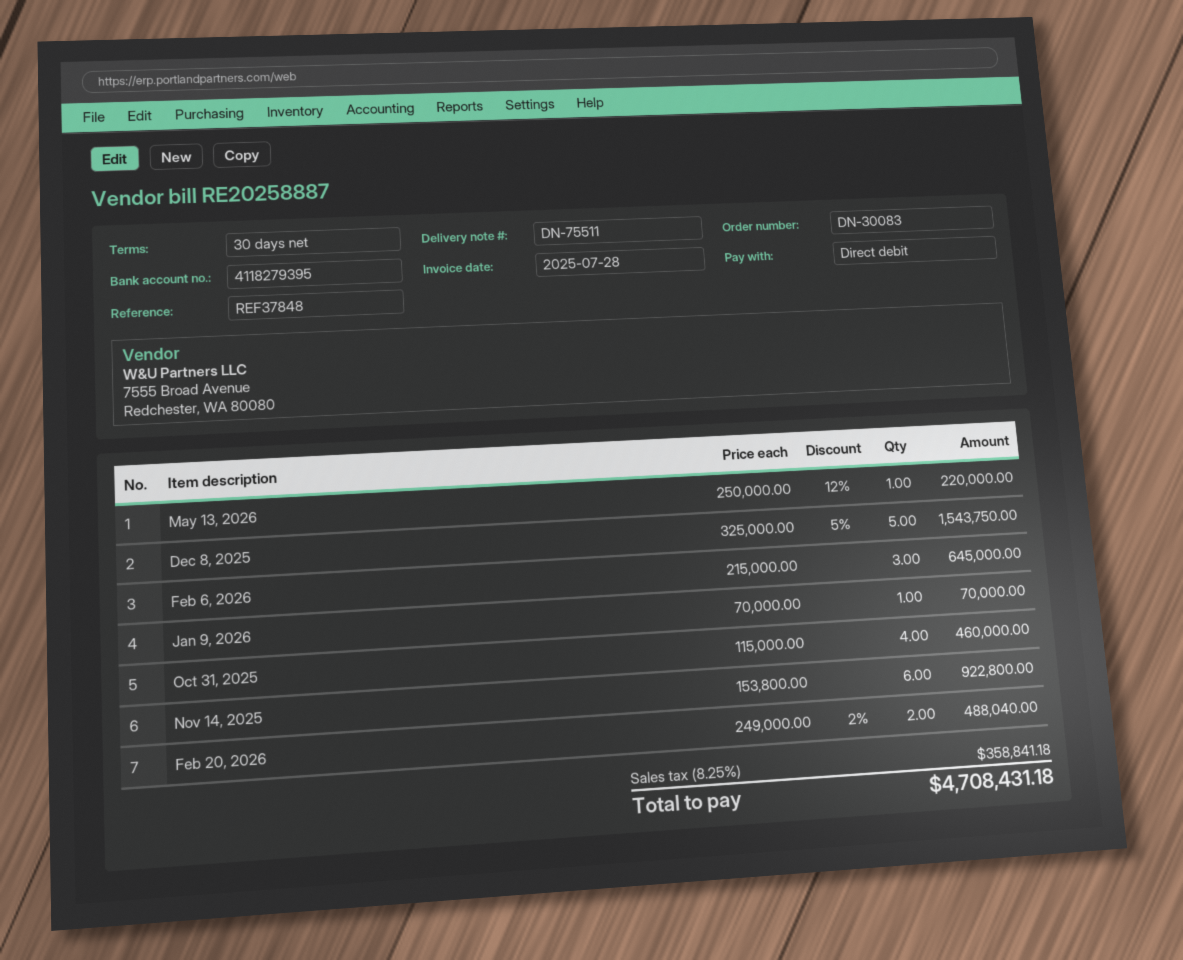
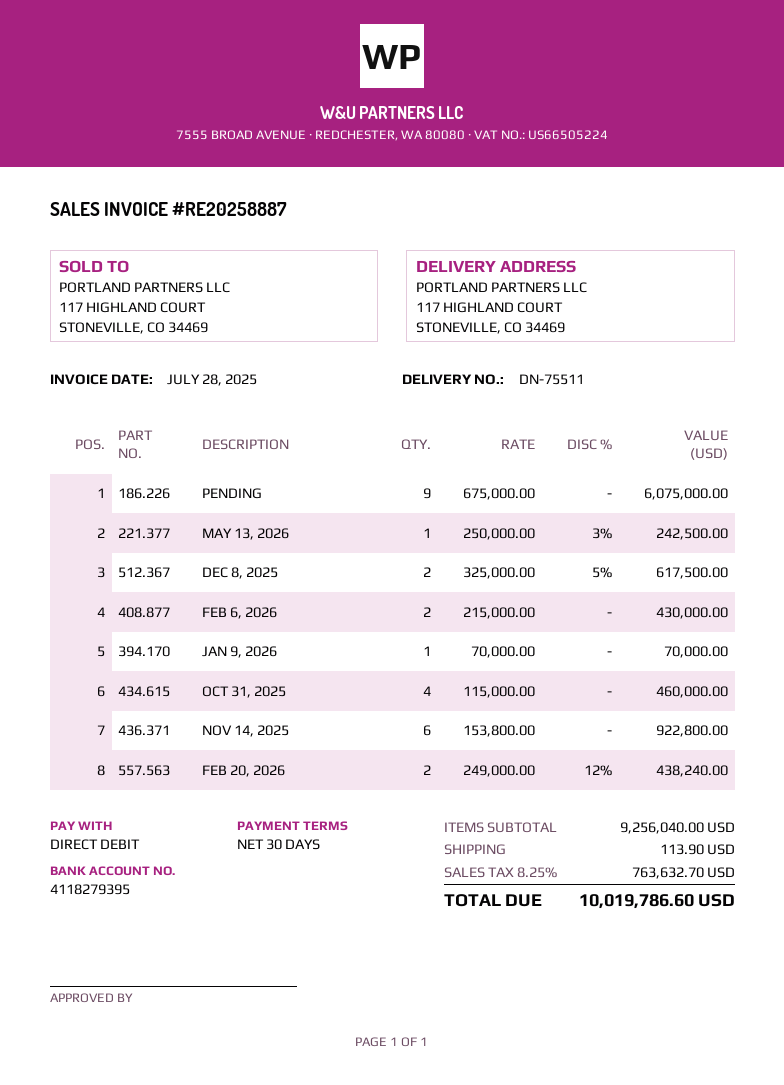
May 13, 2026: 1 x 250000.00 - 12% = 220000.00 -> 1 x 250000.00 - 3% = 242500.00
Dec 8, 2025: 5 x 325000.00 - 5% = 1543750.00 -> 2 x 325000.00 - 5% = 617500.00
Feb 6, 2026: 3 x 215000.00 = 645000.00 -> 2 x 215000.00 = 430000.00
Feb 20, 2026: 2 x 249000.00 - 2% = 488040.00 -> 2 x 249000.00 - 12% = 438240.00
PENDING: none -> 9 x 675000.00 = 6075000.00
shipping: none -> 113.90
tax: 8.25% = 358841.18 -> 8.25% = 763632.70
total: 4708431.18 -> 10019786.60

